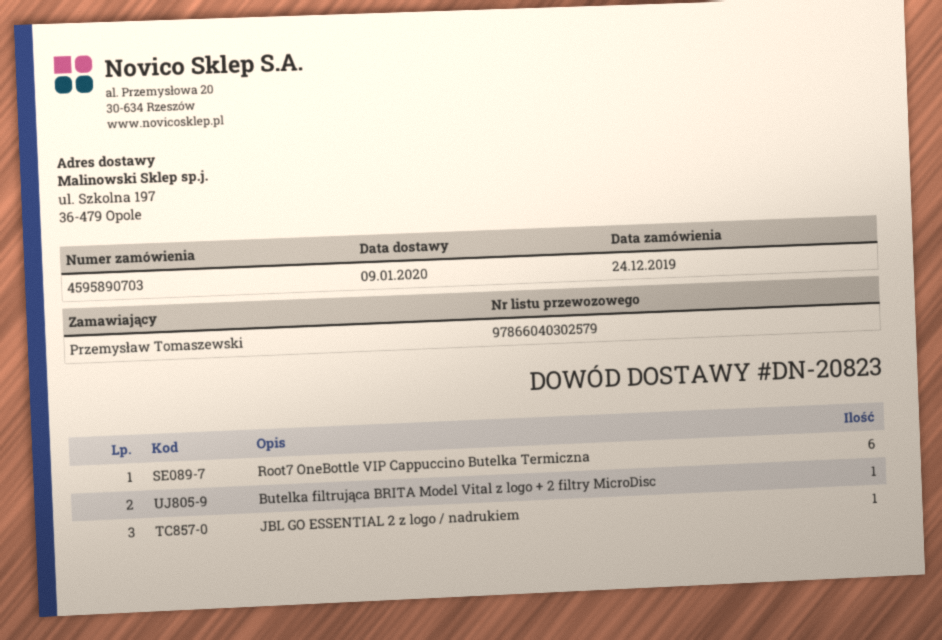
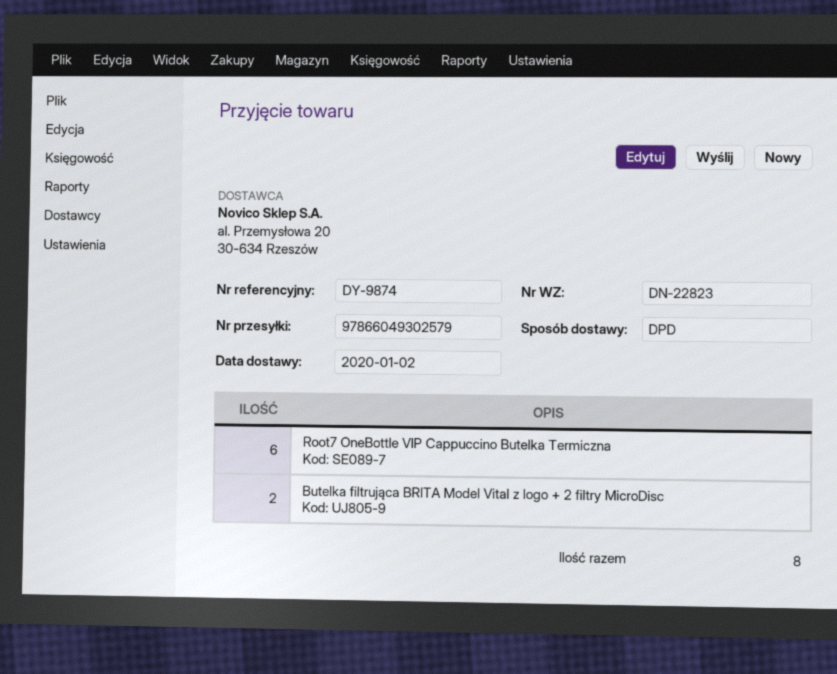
delivery note number: DN-20823 -> DN-22823
delivery date: 2020-01-09 -> 2020-01-02
tracking number: 97866040302579 -> 97866049302579
Butelka filtrująca BRITA Model Vital z logo + 2 filtry MicroDisc: 1 -> 2
JBL GO ESSENTIAL 2 z logo / nadrukiem: 1 -> none

